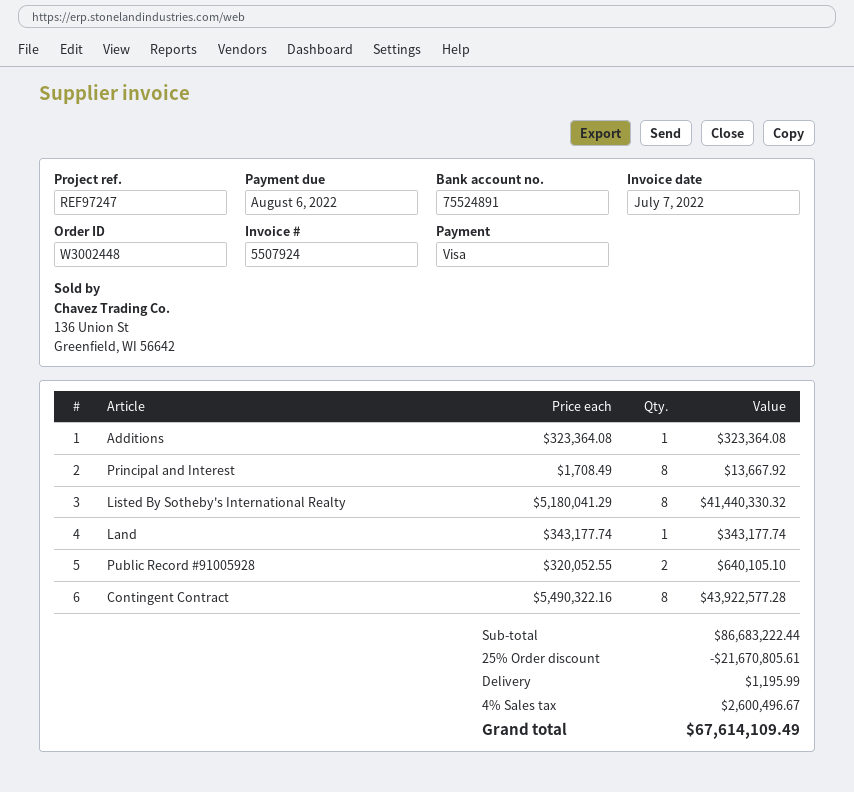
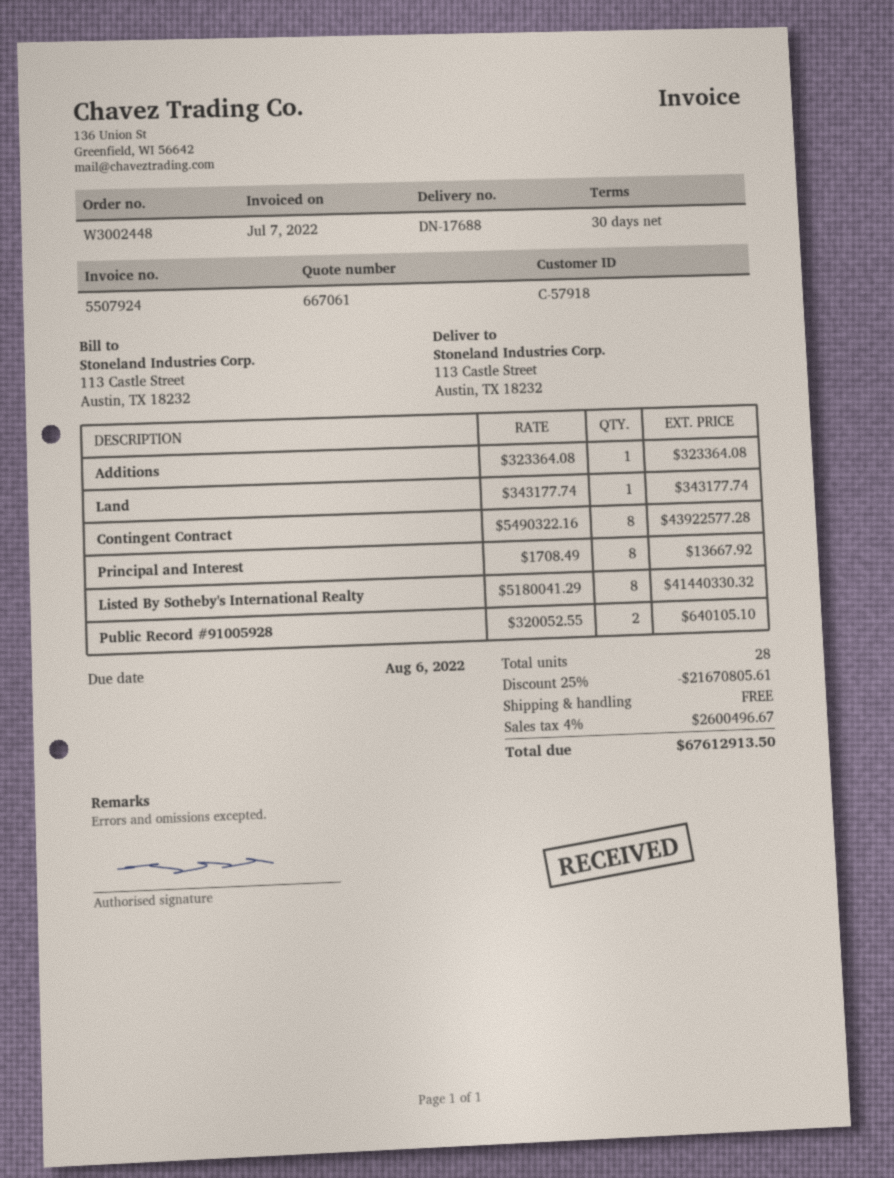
shipping: 1195.99 -> 0.00
total: 67614109.49 -> 67612913.50

